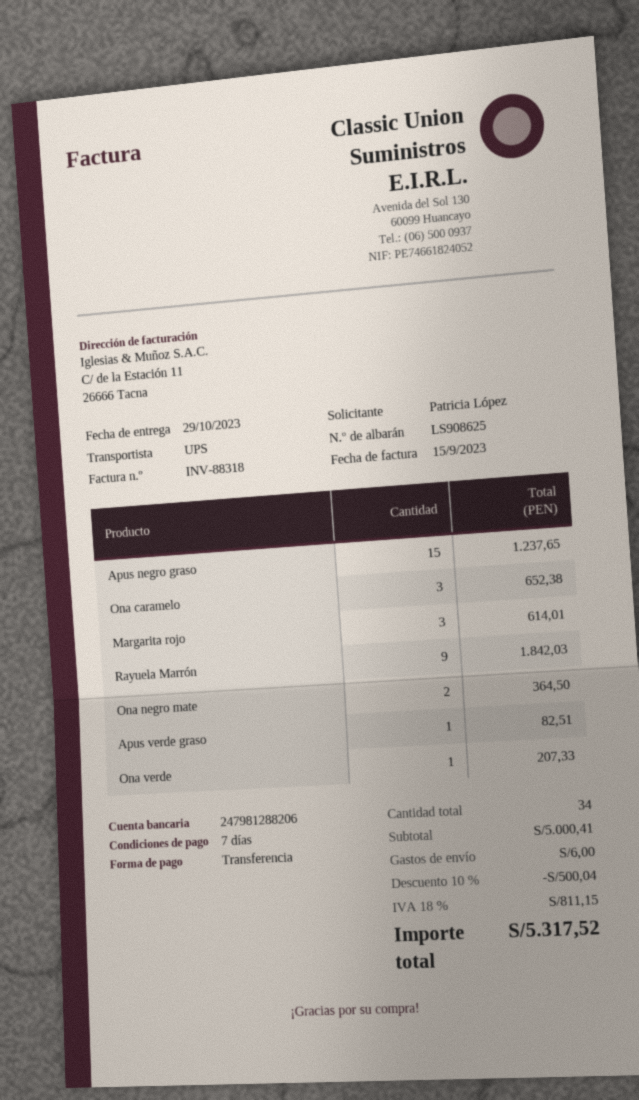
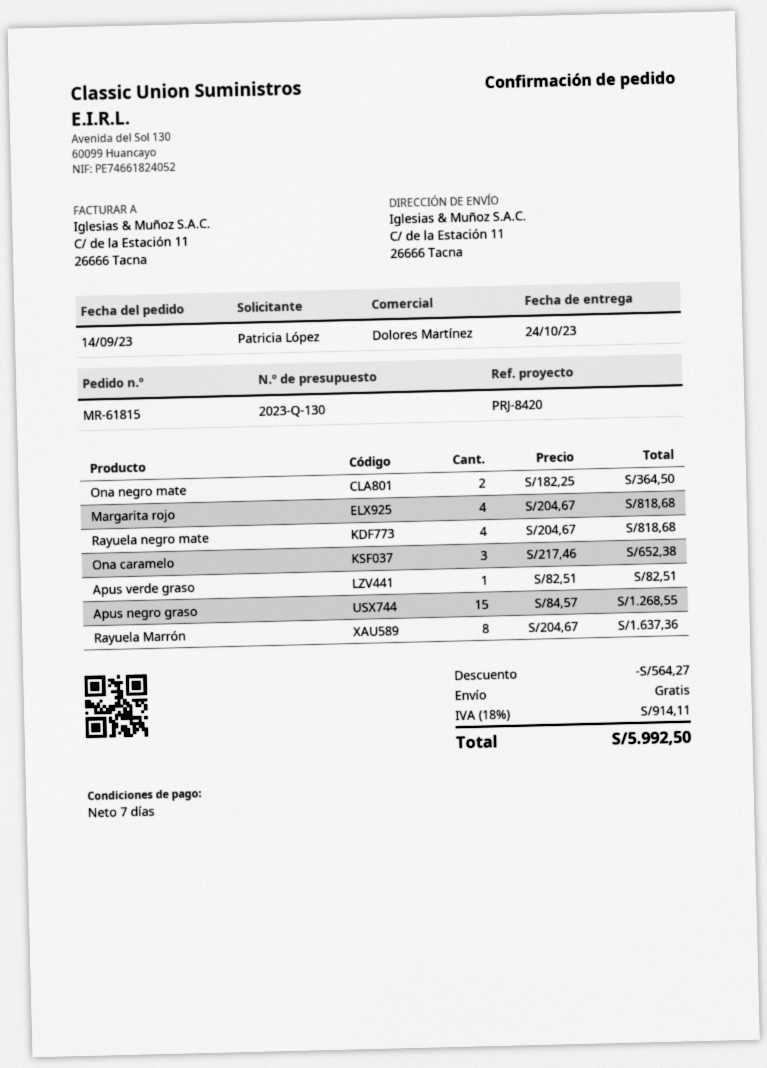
delivery date: 2023-10-29 -> 2023-10-24
Apus negro graso: 15 for 1237.65 -> 15 for 1268.55
Margarita rojo: 3 for 614.01 -> 4 for 818.68
Rayuela Marrón: 9 for 1842.03 -> 8 for 1637.36
Ona verde: 1 for 207.33 -> none
Rayuela negro mate: none -> 4 for 818.68
discount: 500.04 -> 564.27
shipping: 6.00 -> 0.00
tax: 18% = 811.15 -> 18% = 914.11
total: 5317.52 -> 5992.50

